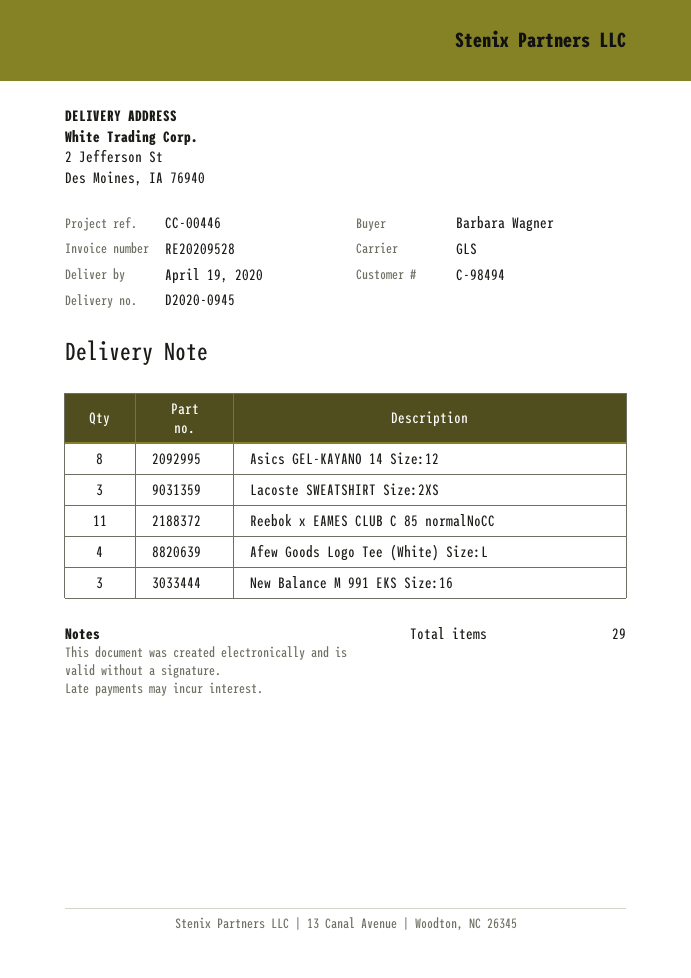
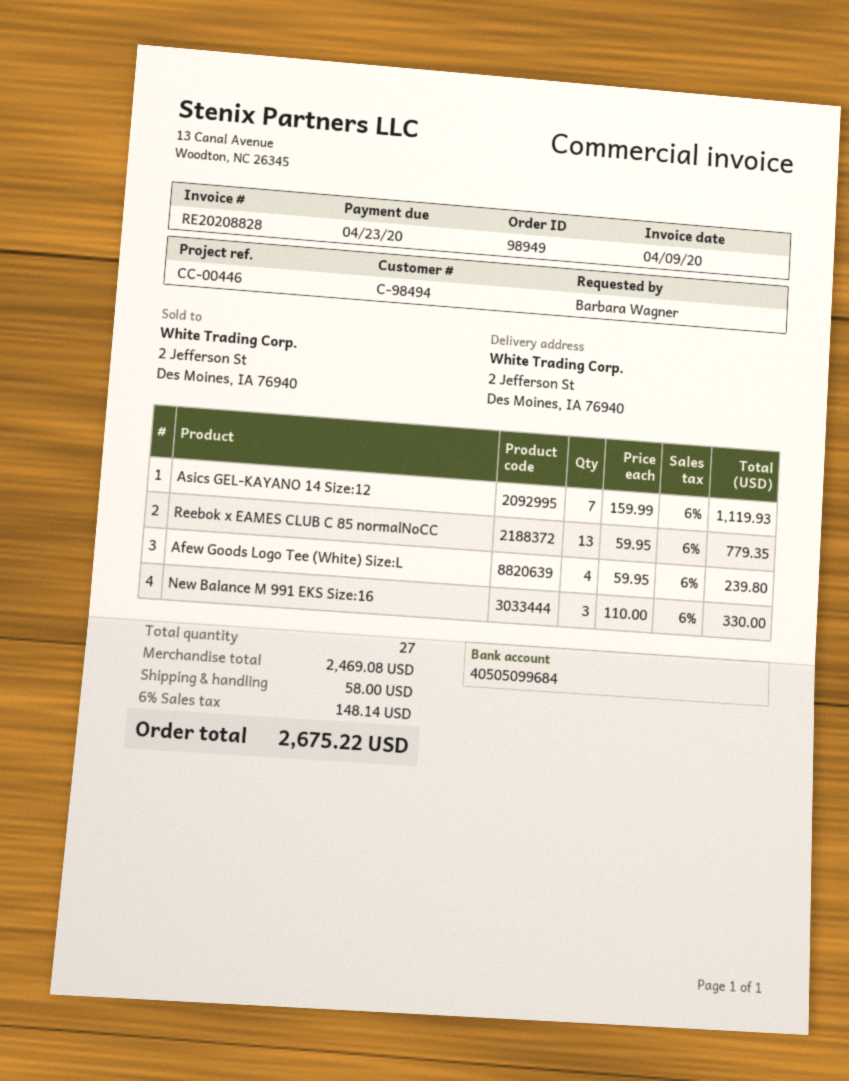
invoice number: RE20209528 -> RE20208828
Asics GEL-KAYANO 14 Size:12: 8 -> 7
Lacoste SWEATSHIRT Size:2XS: 3 -> none
Reebok x EAMES CLUB C 85 normalNoCC: 11 -> 13
total quantity: 29 -> 27

